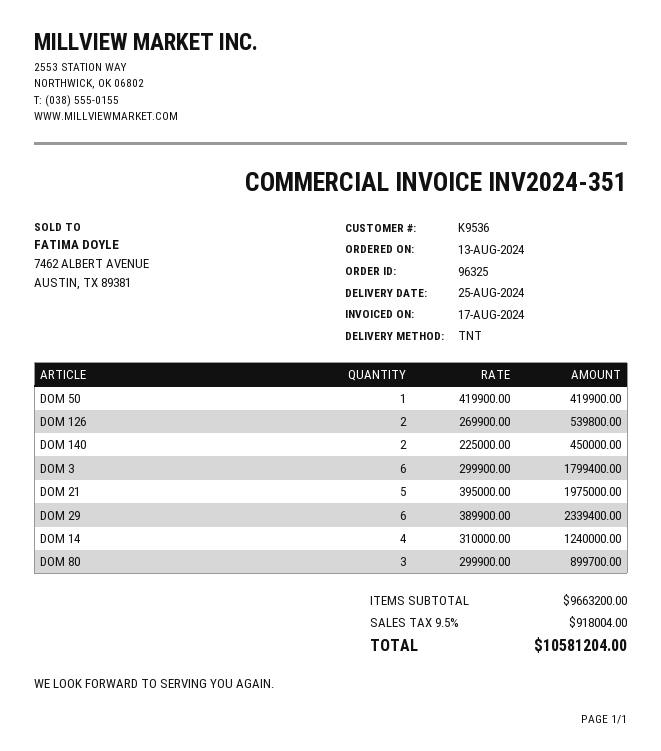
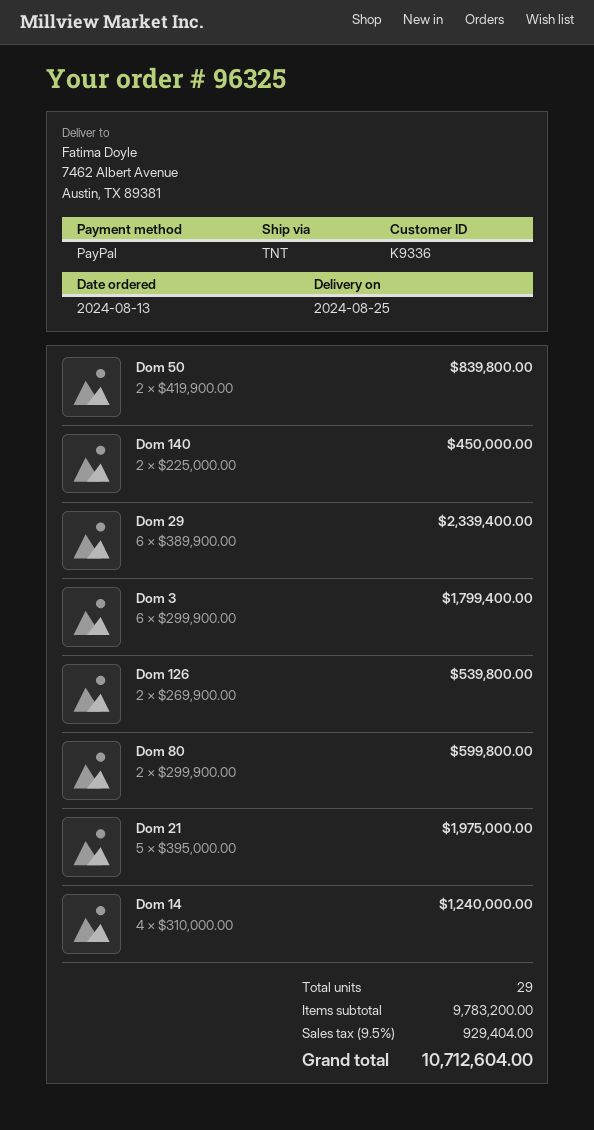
customer number: K9536 -> K9336
DOM 50: 1 x 419900.00 = 419900.00 -> 2 x 419900.00 = 839800.00
DOM 80: 3 x 299900.00 = 899700.00 -> 2 x 299900.00 = 599800.00
subtotal: 9663200.00 -> 9783200.00
tax: 9.5% = 918004.00 -> 9.5% = 929404.00
total: 10581204.00 -> 10712604.00

